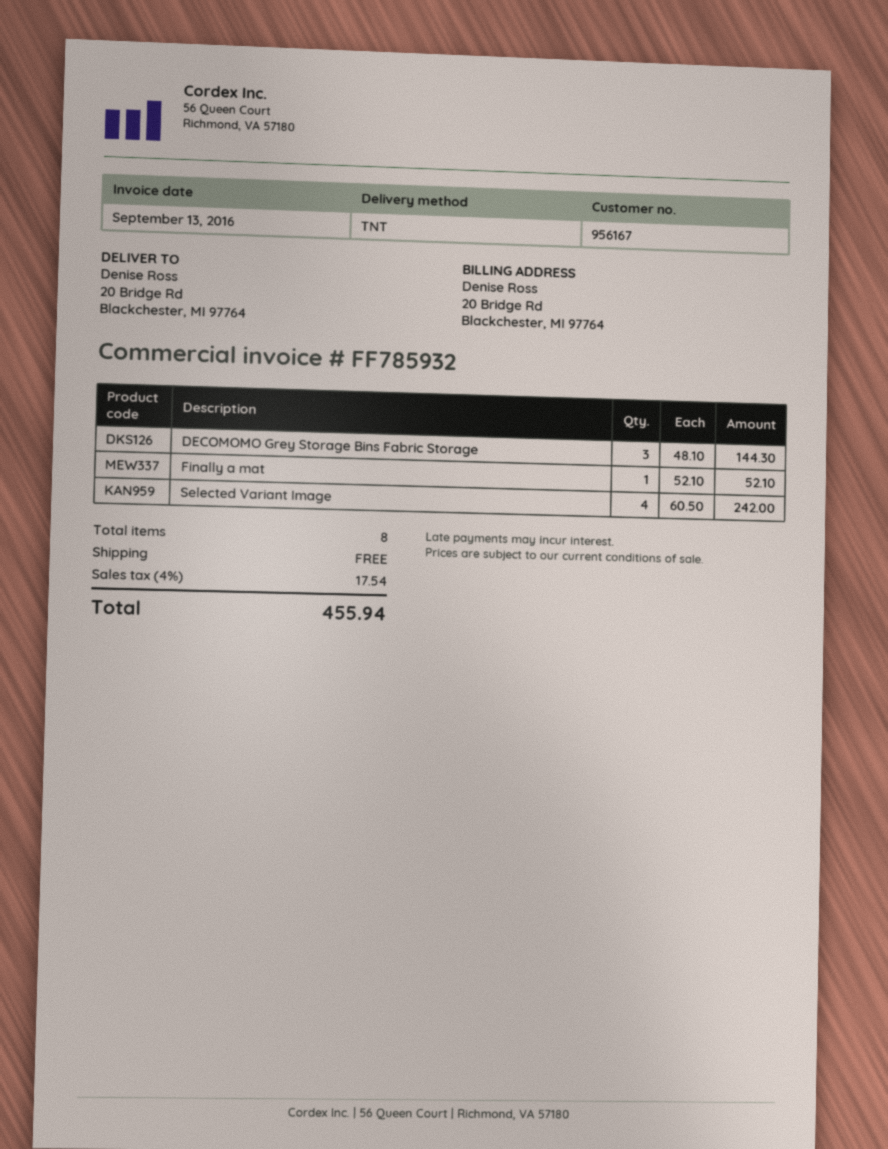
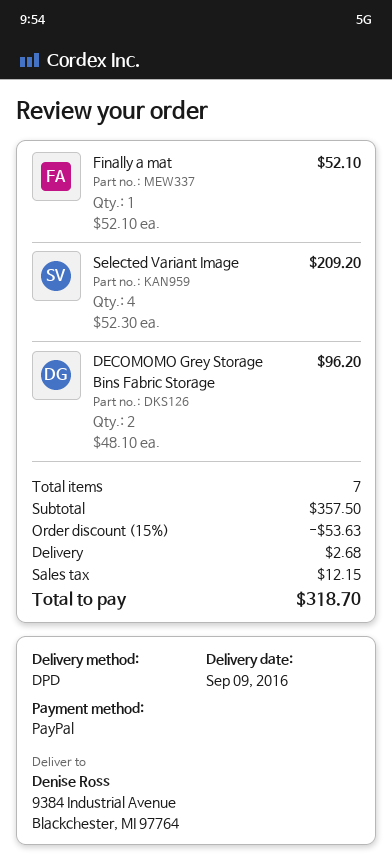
shipping method: TNT -> DPD
ship to: 20 Bridge Rd, Blackchester, MI 97764 -> 9384 Industrial Avenue, Blackchester, MI 97764
DECOMOMO Grey Storage Bins Fabric Storage: 3 x 48.10 = 144.30 -> 2 x 48.10 = 96.20
Selected Variant Image: 4 x 60.50 = 242.00 -> 4 x 52.30 = 209.20
total quantity: 8 -> 7
discount: none -> 15% = 53.63
shipping: 0.00 -> 2.68
tax: 17.54 -> 12.15
total: 455.94 -> 318.70

